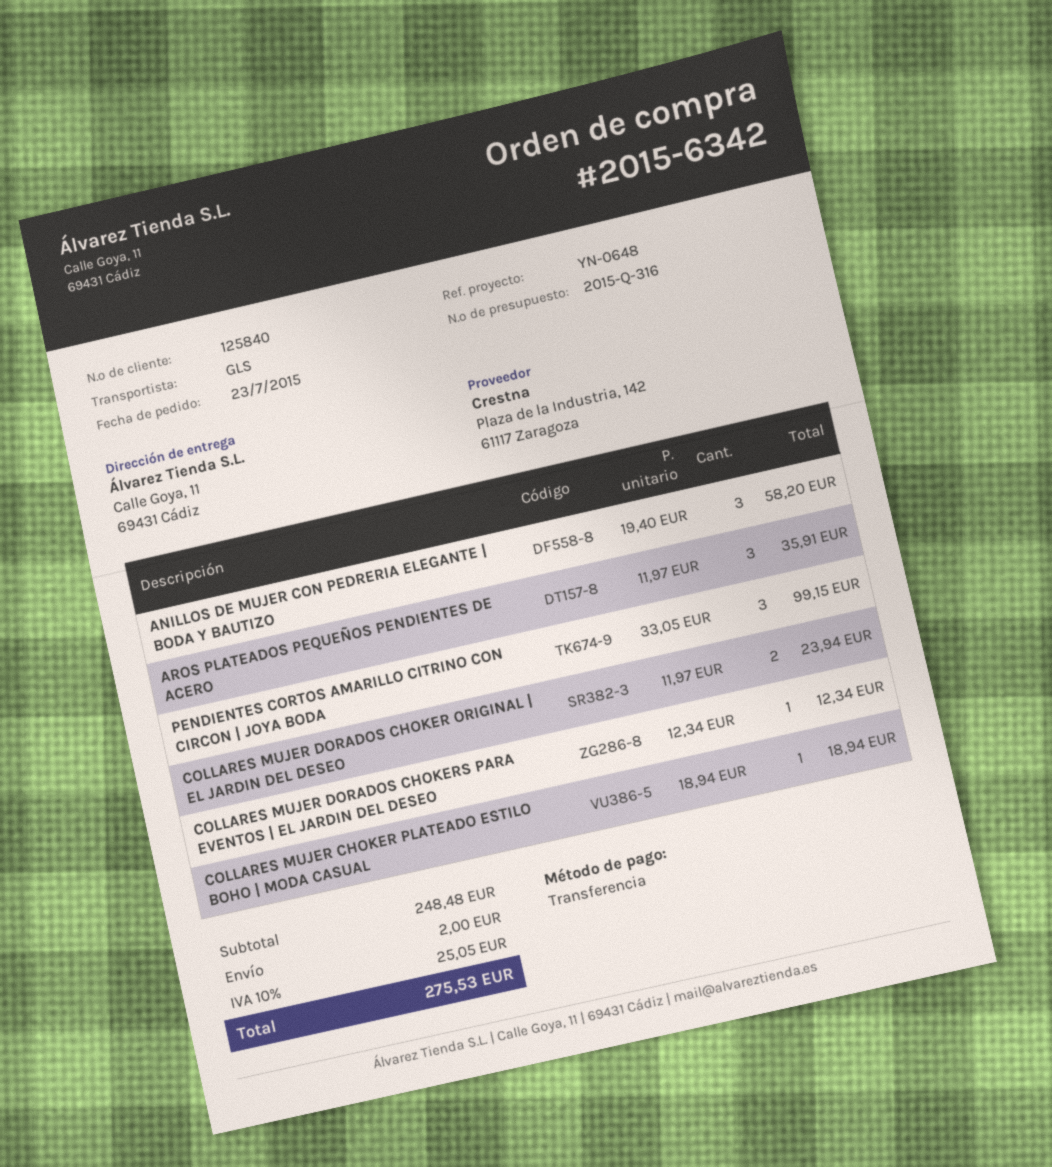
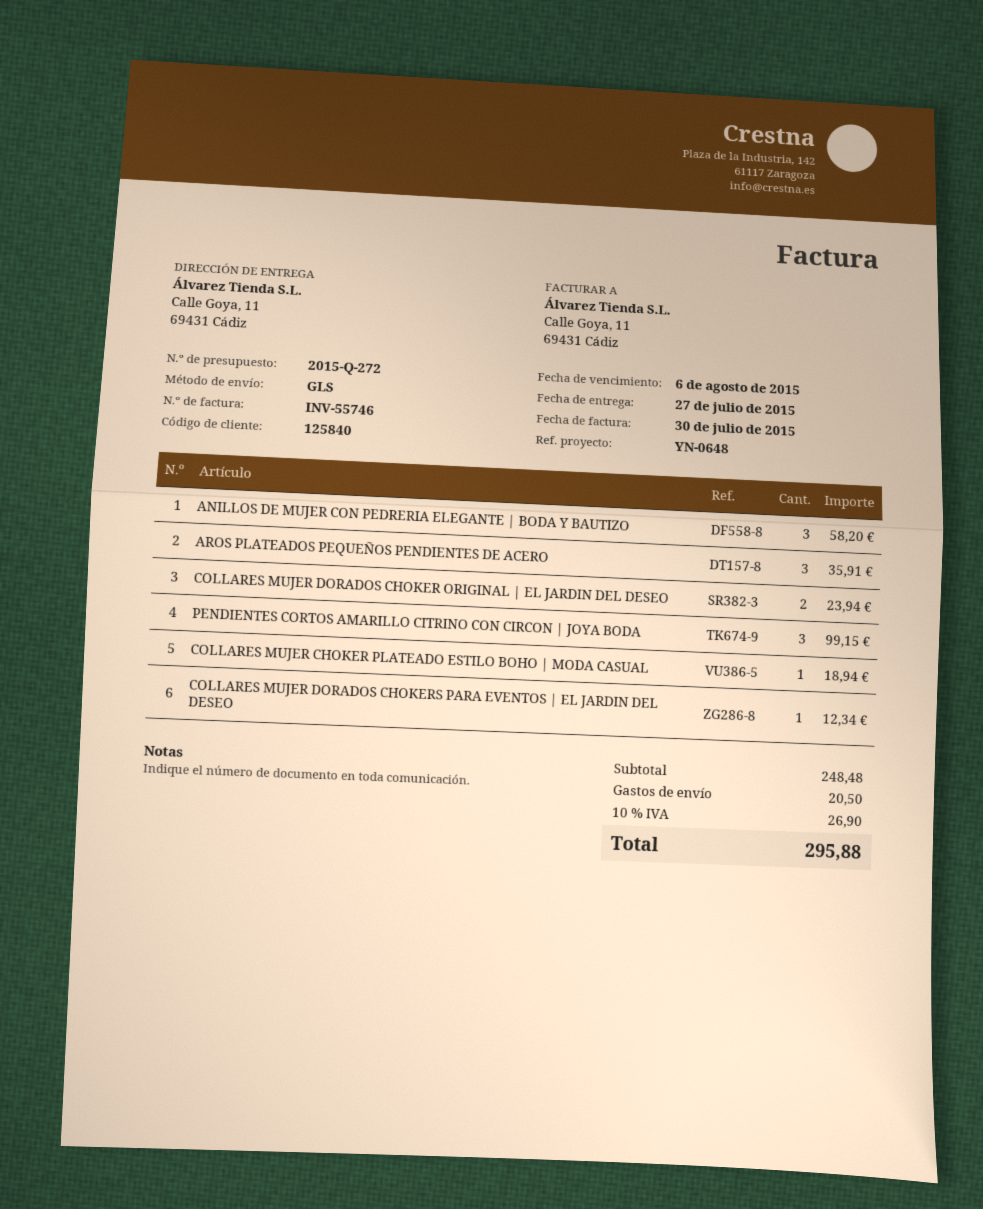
quote number: 2015-Q-316 -> 2015-Q-272
shipping: 2.00 -> 20.50
tax: 10% = 25.05 -> 10% = 26.90
total: 275.53 -> 295.88

